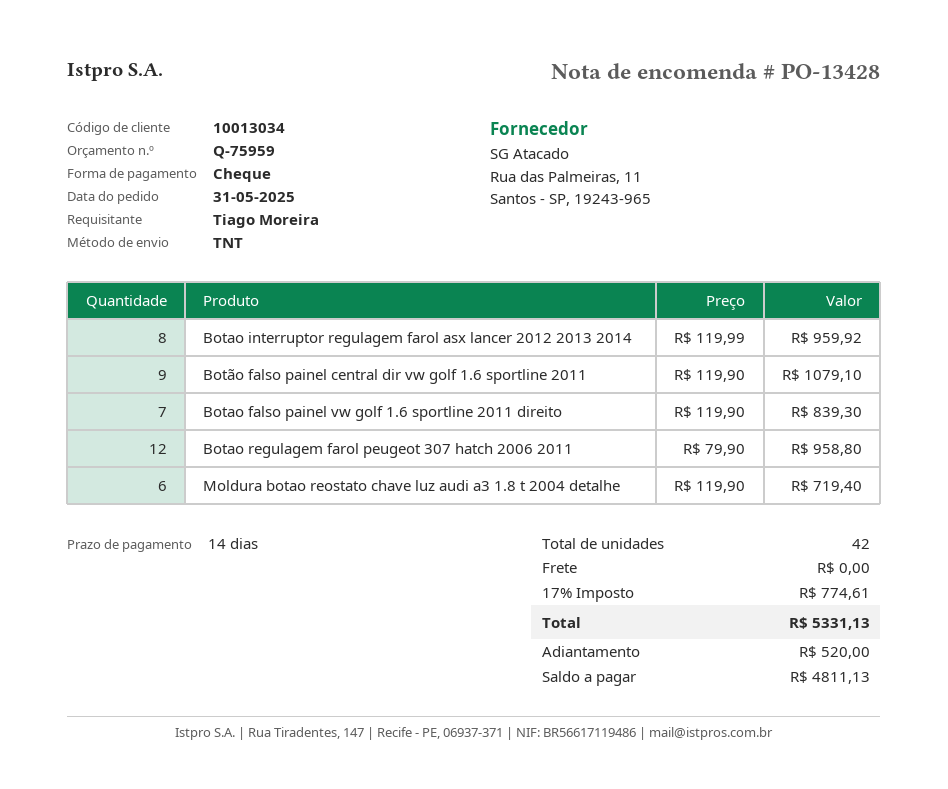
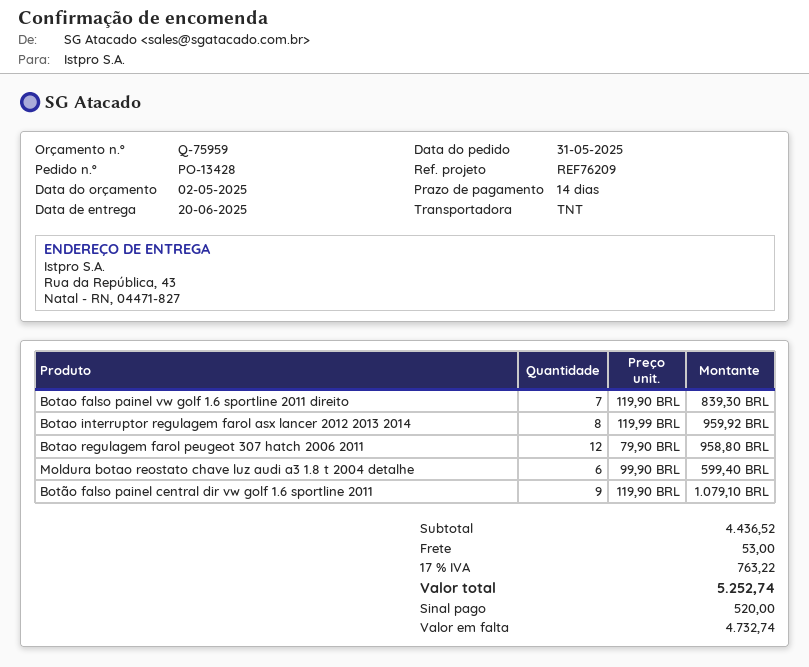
Moldura botao reostato chave luz audi a3 1.8 t 2004 detalhe: 6 x 119.90 = 719.40 -> 6 x 99.90 = 599.40
shipping: 0.00 -> 53.00
tax: 17% = 774.61 -> 17% = 763.22
total: 5331.13 -> 5252.74
balance: 4811.13 -> 4732.74

